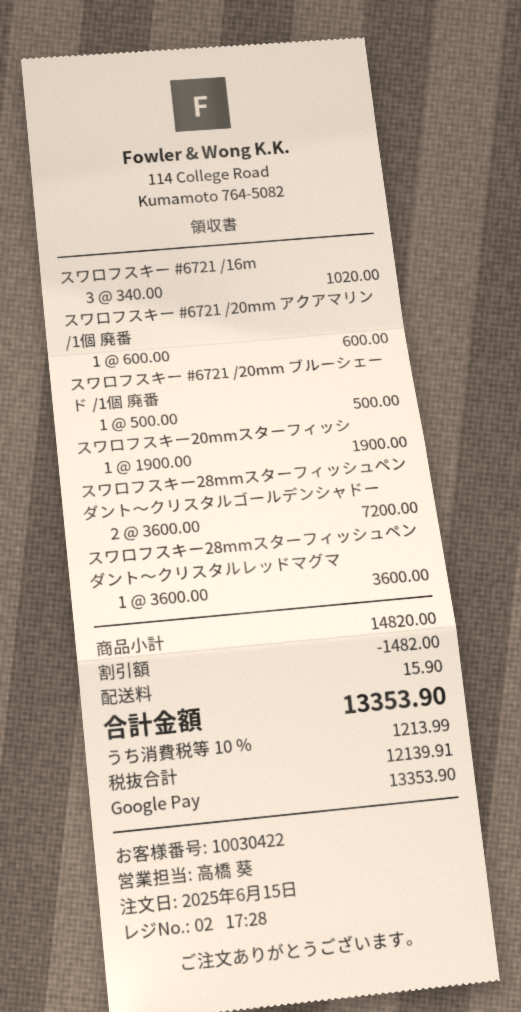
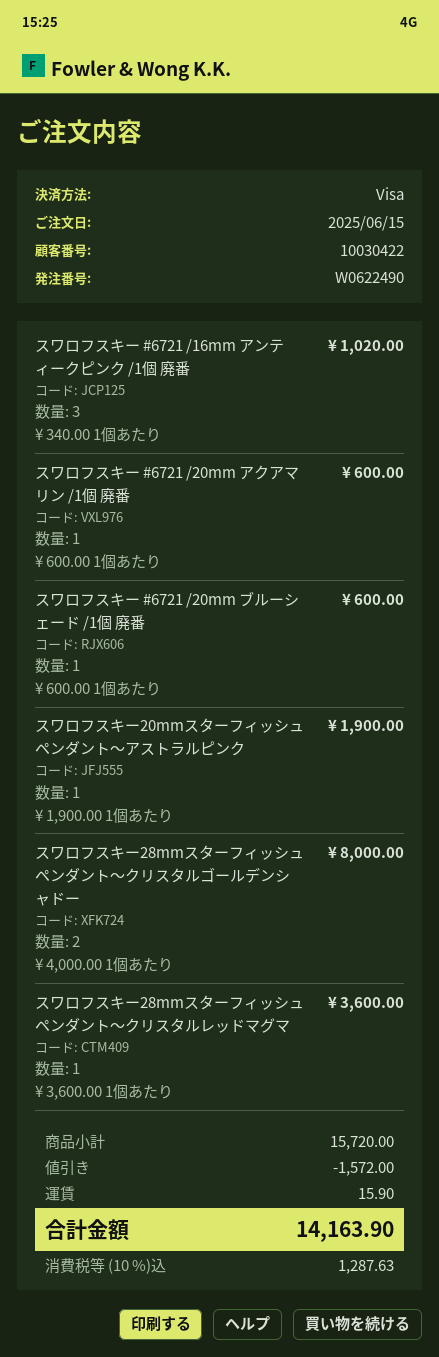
payment method: Google Pay -> Visa
スワロフスキー #6721 /20mm ブルーシェード /1個 廃番: 1 x 500.00 = 500.00 -> 1 x 600.00 = 600.00
スワロフスキー28mmスターフィッシュペンダント〜クリスタルゴールデンシャドー: 2 x 3600.00 = 7200.00 -> 2 x 4000.00 = 8000.00
subtotal: 14820.00 -> 15720.00
discount: 1482.00 -> 1572.00
tax: 10% = 1213.99 -> 10% = 1287.63
total: 13353.90 -> 14163.90

